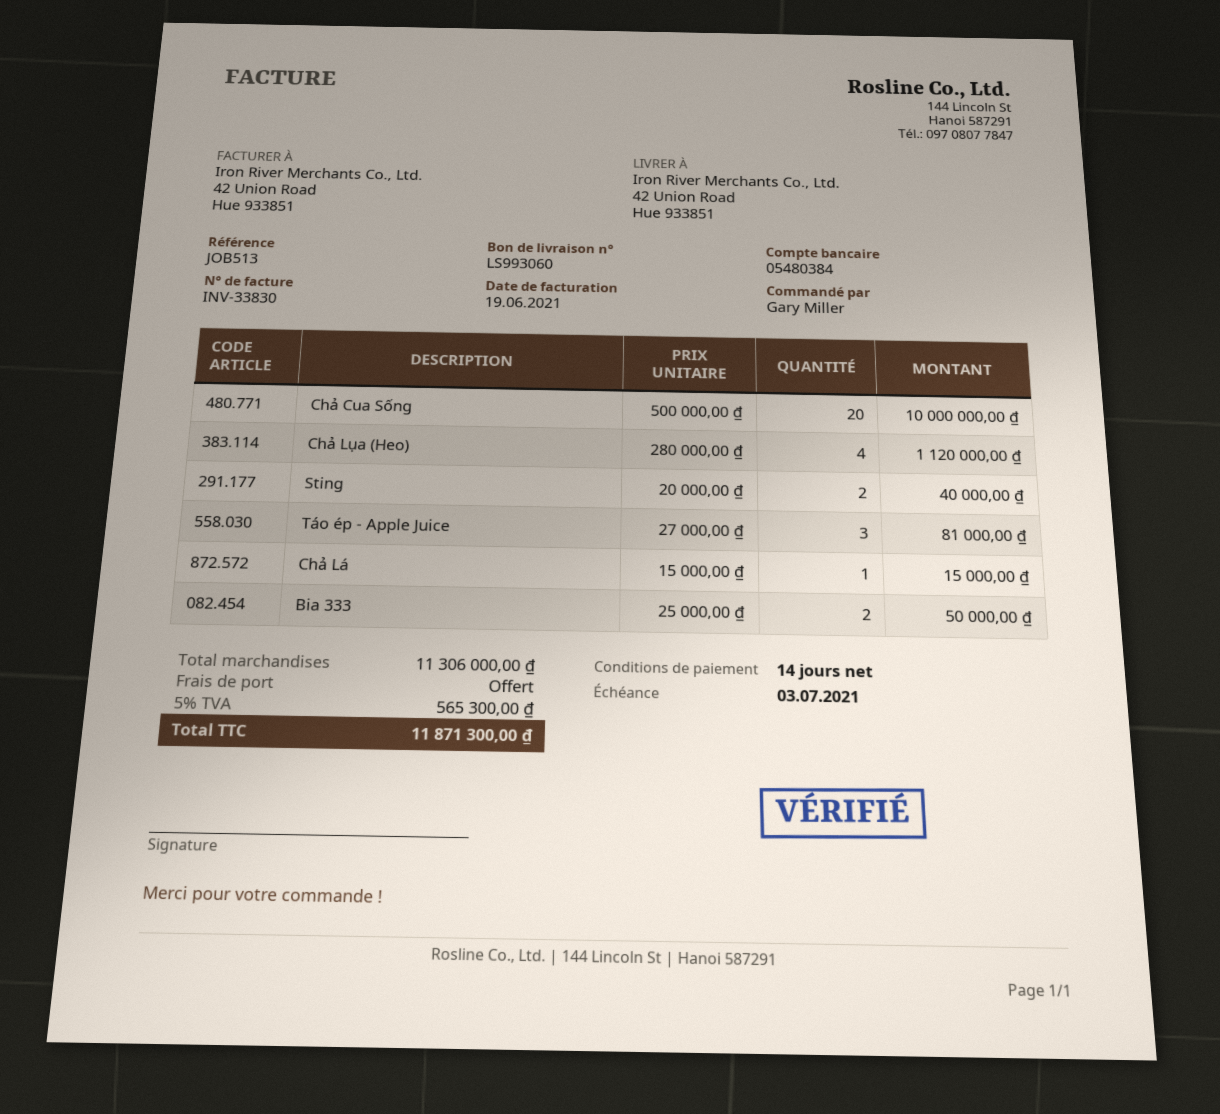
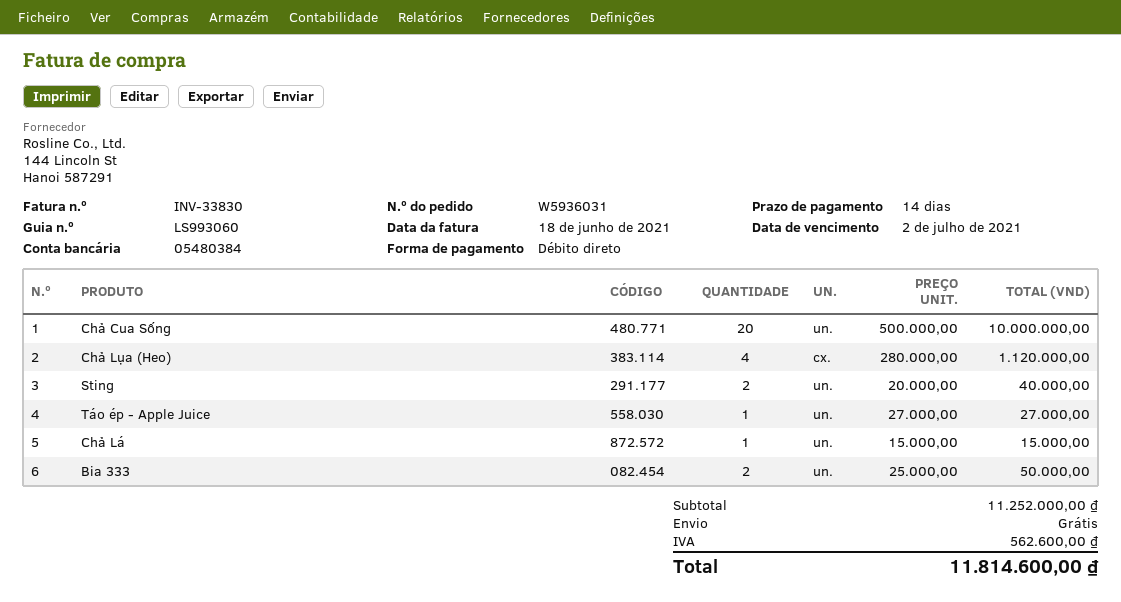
invoice date: 2021-06-19 -> 2021-06-18
due date: 2021-07-03 -> 2021-07-02
Táo ép - Apple Juice: 3 x 27000.00 = 81000.00 -> 1 x 27000.00 = 27000.00
subtotal: 11306000.00 -> 11252000.00
tax: 565300.00 -> 562600.00
total: 11871300.00 -> 11814600.00

